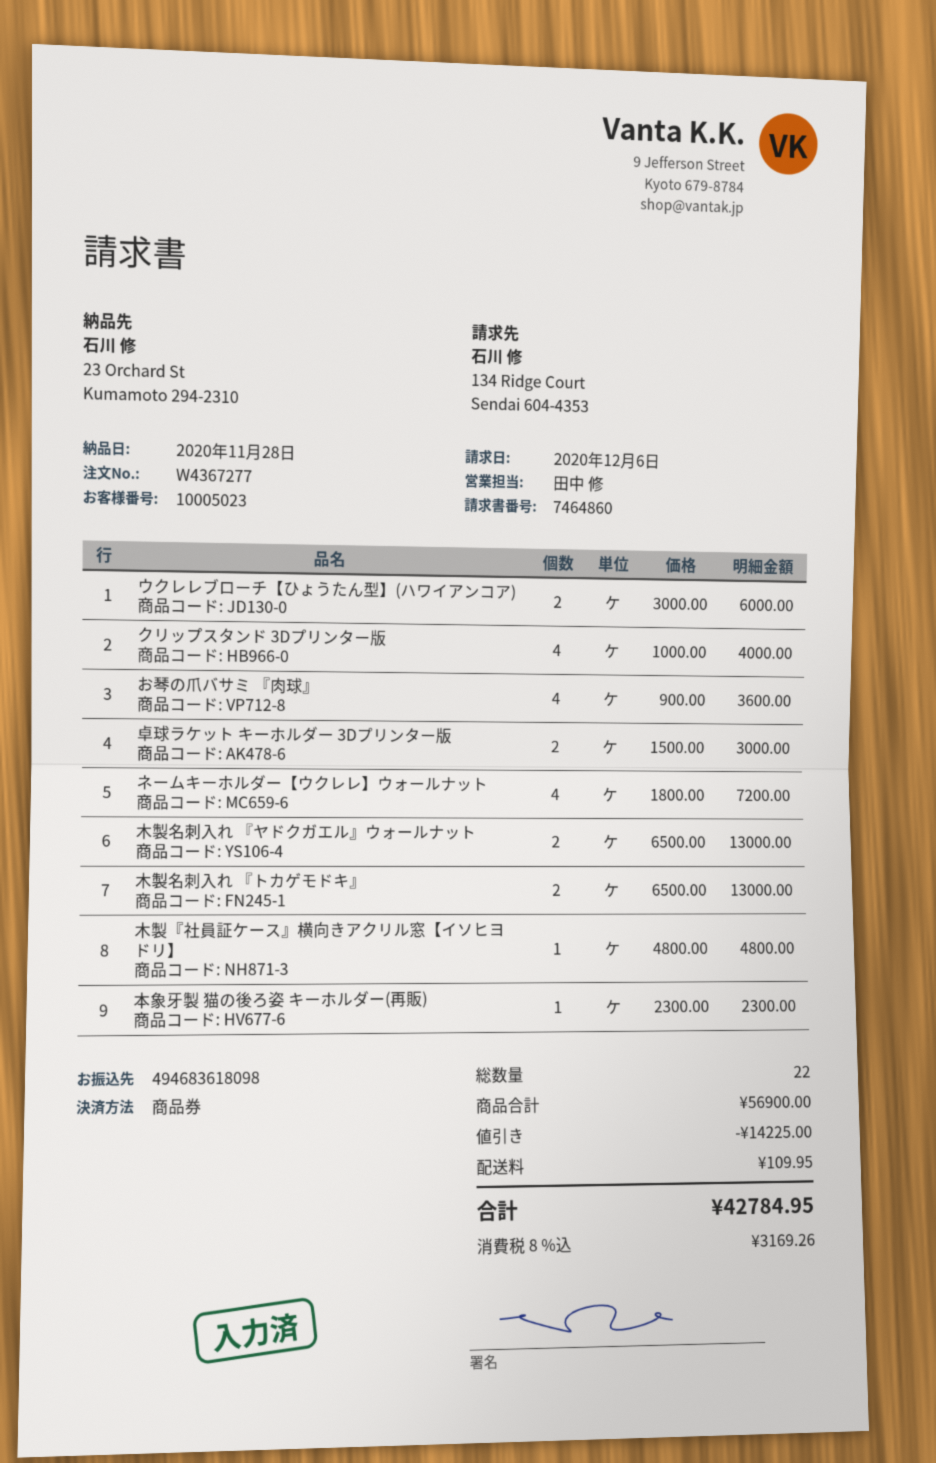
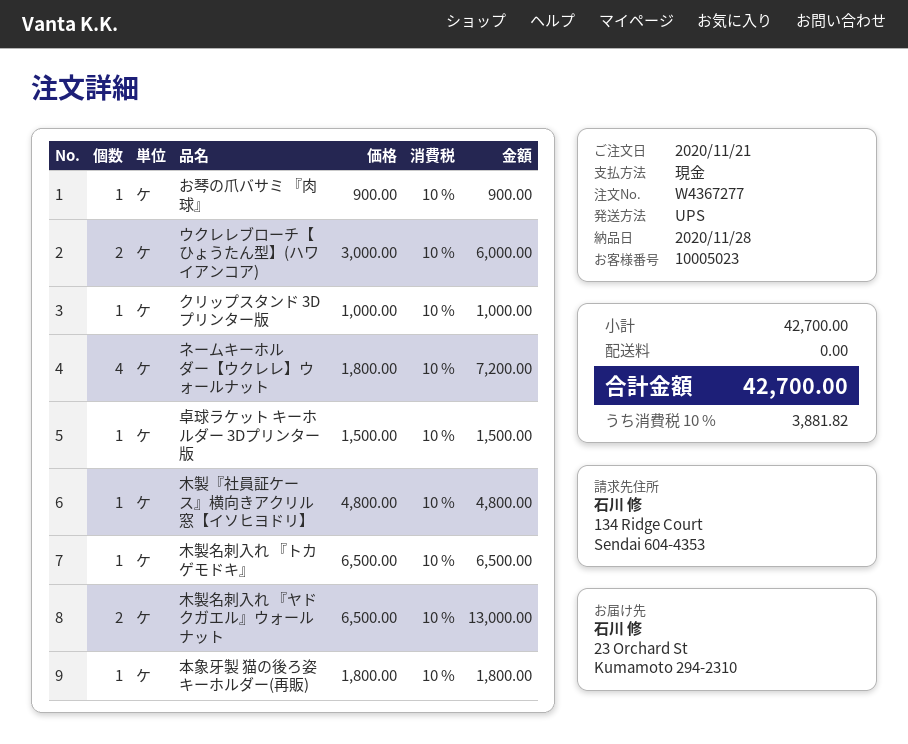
payment method: gift card -> cash
クリップスタンド 3Dプリンター版: 4 x 1000.00 = 4000.00 -> 1 x 1000.00 = 1000.00
お琴の爪バサミ 『肉球』: 4 x 900.00 = 3600.00 -> 1 x 900.00 = 900.00
卓球ラケット キーホルダー 3Dプリンター版: 2 x 1500.00 = 3000.00 -> 1 x 1500.00 = 1500.00
木製名刺入れ 『トカゲモドキ』: 2 x 6500.00 = 13000.00 -> 1 x 6500.00 = 6500.00
本象牙製 猫の後ろ姿 キーホルダー(再販): 1 x 2300.00 = 2300.00 -> 1 x 1800.00 = 1800.00
subtotal: 56900.00 -> 42700.00
discount: 14225.00 -> none
shipping: 109.95 -> 0.00
tax: 8% = 3169.26 -> 10% = 3881.82
total: 42784.95 -> 42700.00

